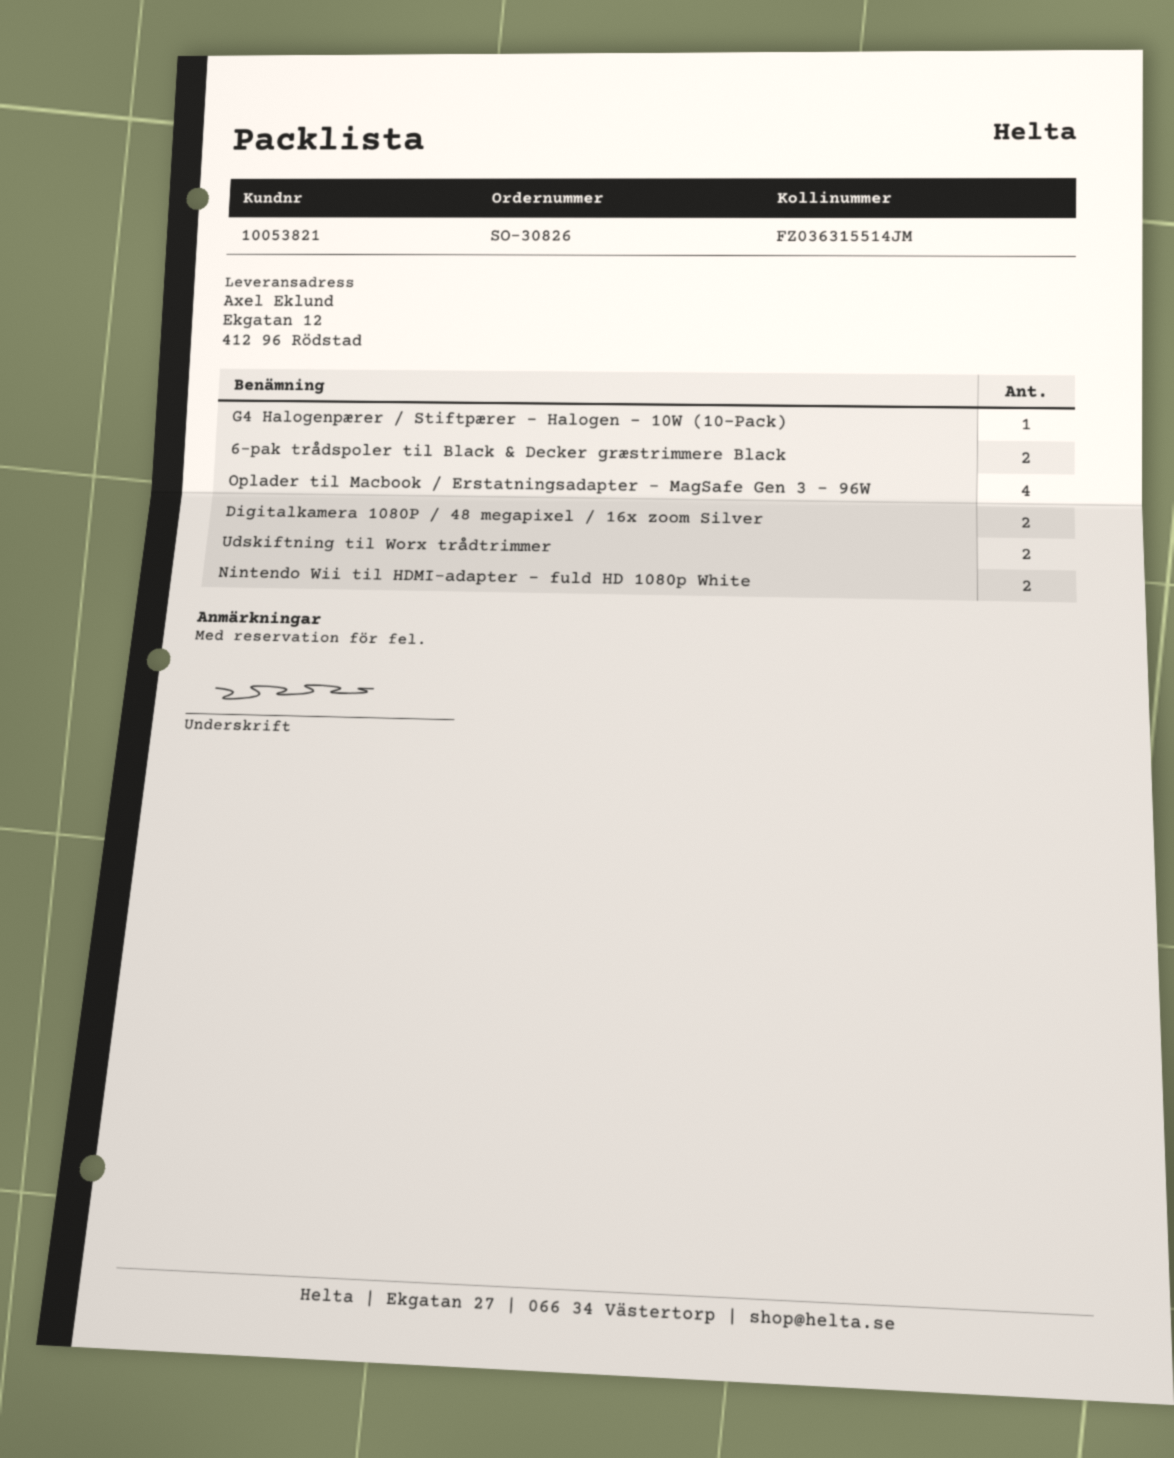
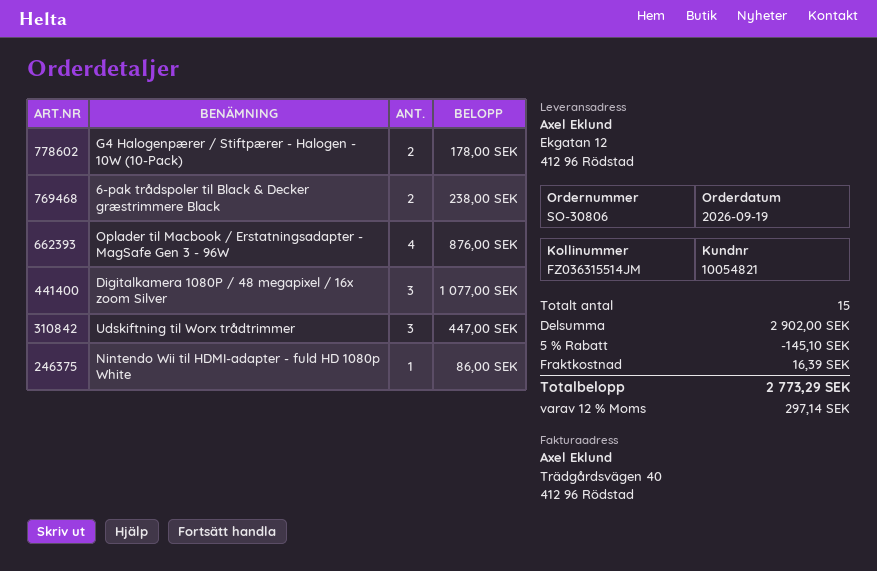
order number: SO-30826 -> SO-30806
customer number: 10053821 -> 10054821
G4 Halogenpærer / Stiftpærer - Halogen - 10W (10-Pack): 1 -> 2
Digitalkamera 1080P / 48 megapixel / 16x zoom Silver: 2 -> 3
Udskiftning til Worx trådtrimmer: 2 -> 3
Nintendo Wii til HDMI-adapter - fuld HD 1080p White: 2 -> 1

